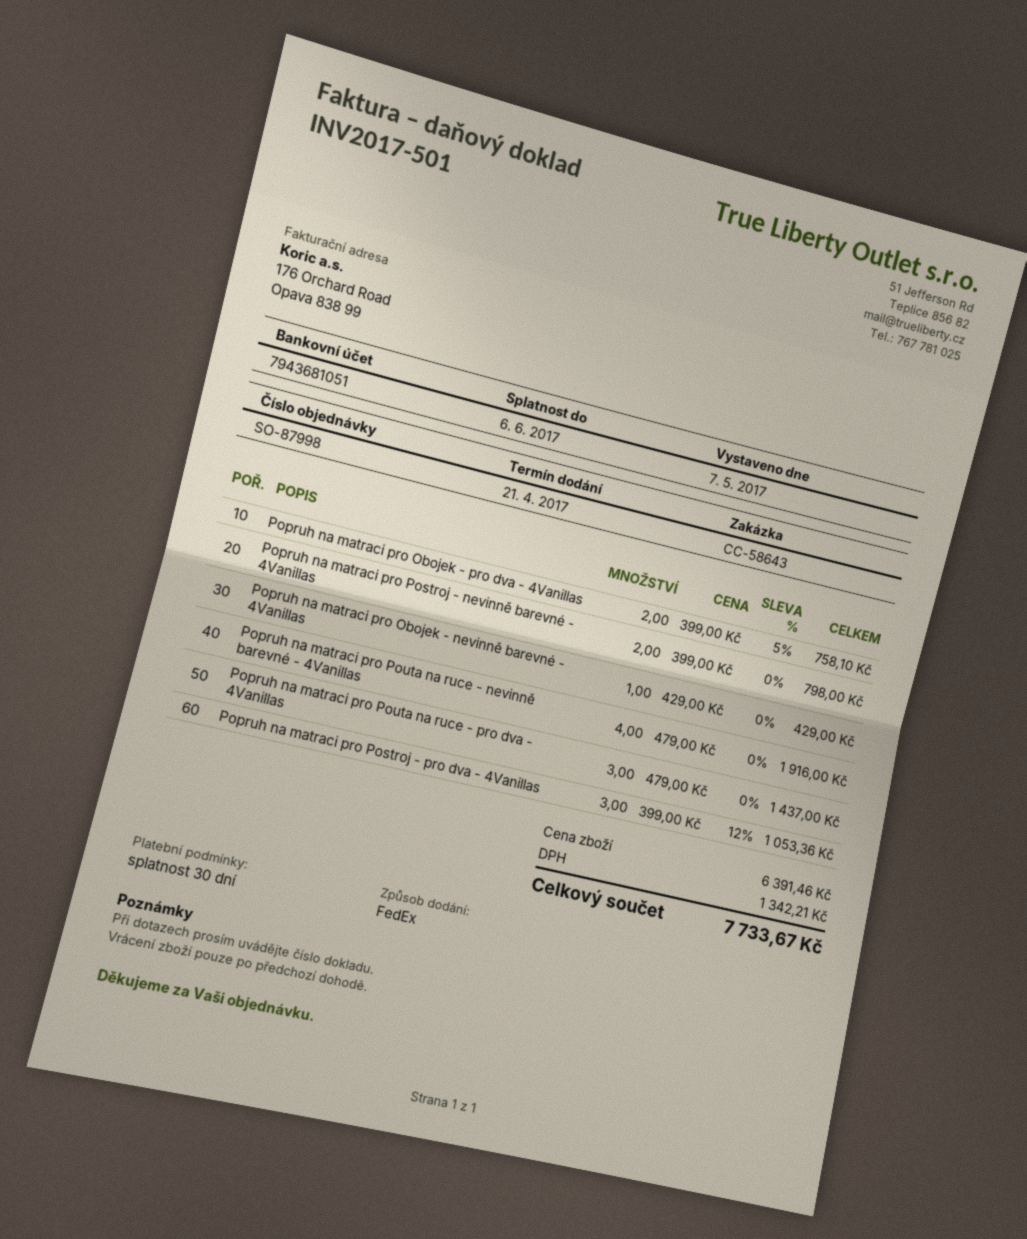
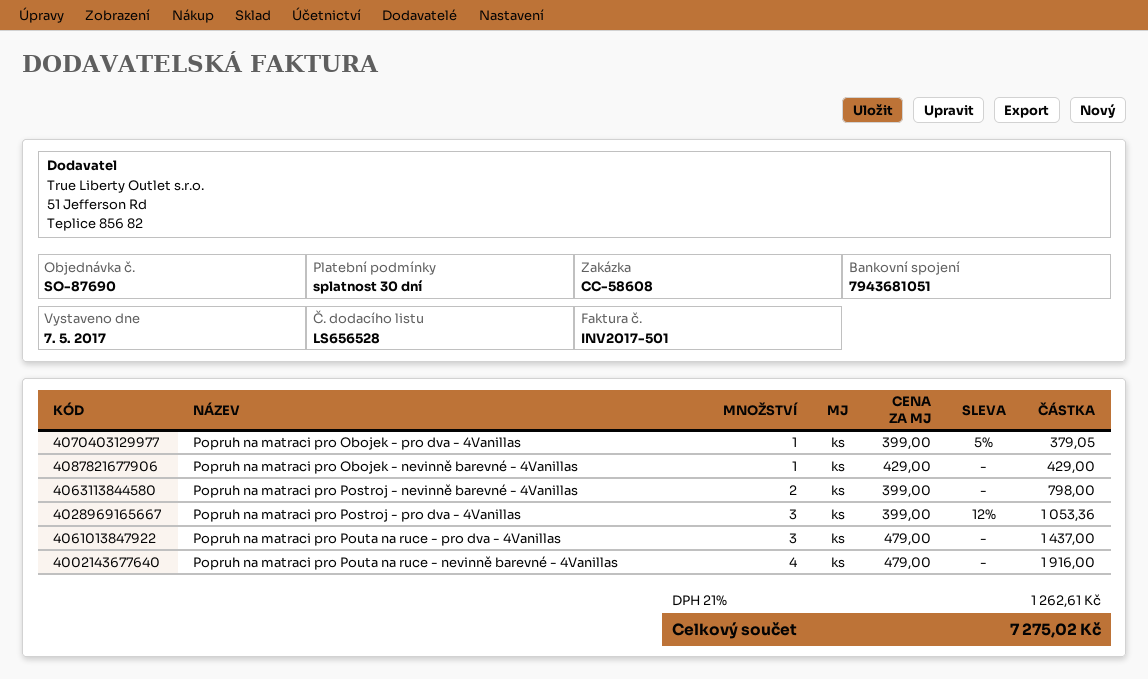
order number: SO-87998 -> SO-87690
reference: CC-58643 -> CC-58608
Popruh na matraci pro Obojek - pro dva - 4Vanillas: 2 x 399.00 - 5% = 758.10 -> 1 x 399.00 - 5% = 379.05
tax: 1342.21 -> 1262.61
total: 7733.67 -> 7275.02

